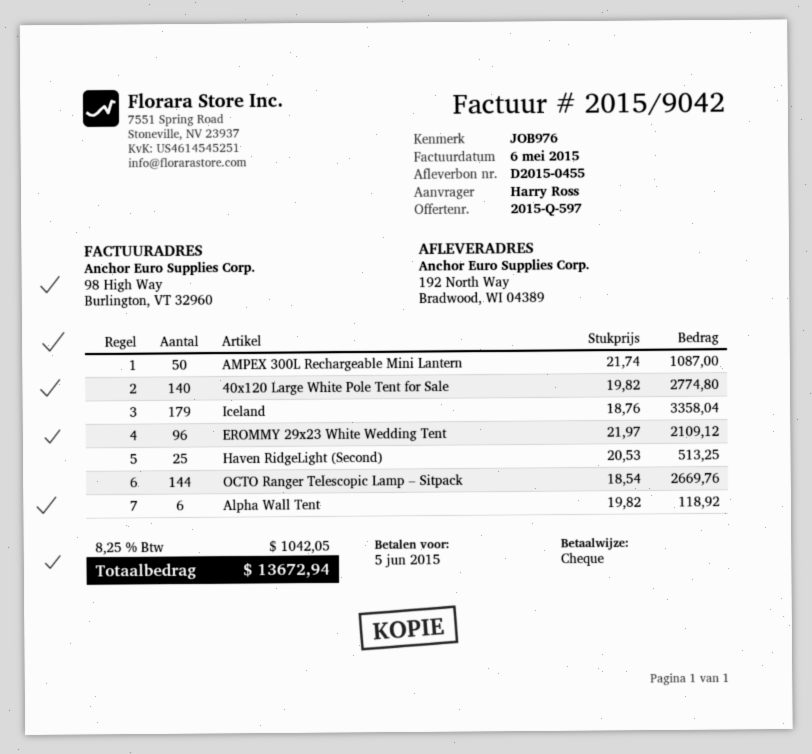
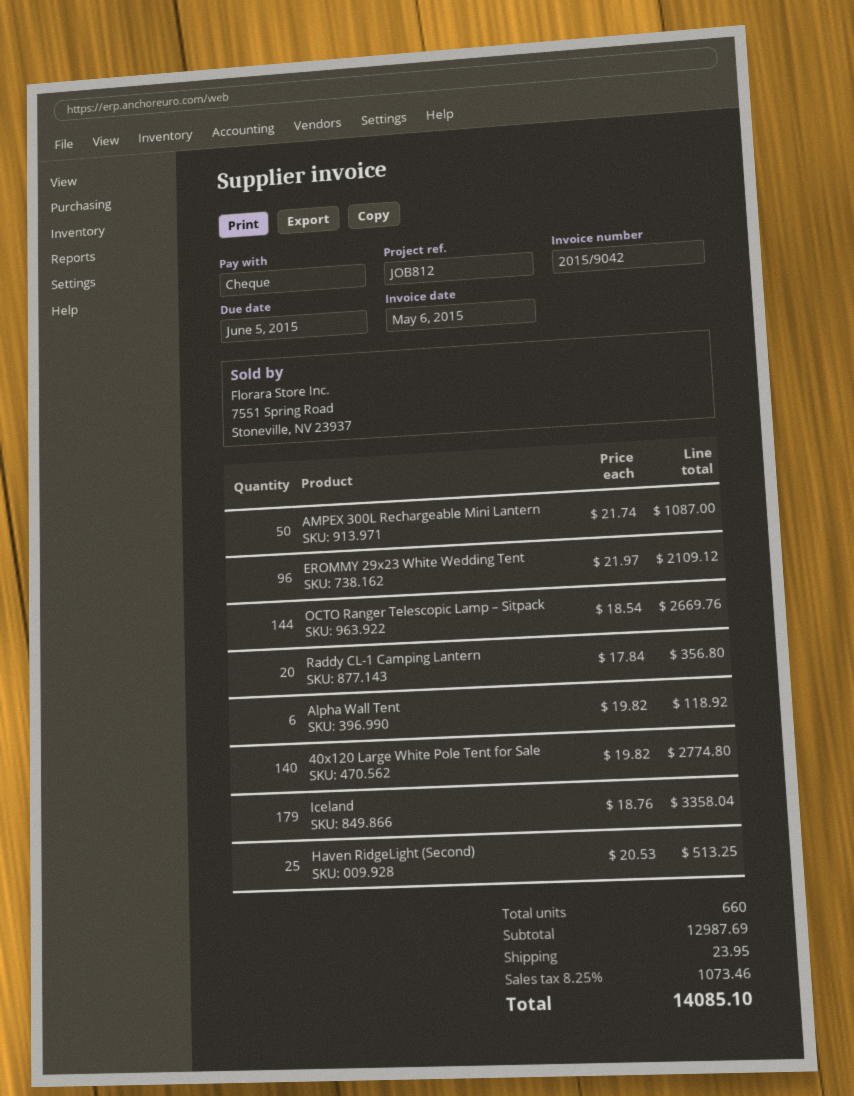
reference: JOB976 -> JOB812
Raddy CL-1 Camping Lantern: none -> 20 x 17.84 = 356.80
shipping: none -> 23.95
tax: 8.25% = 1042.05 -> 8.25% = 1073.46
total: 13672.94 -> 14085.10

